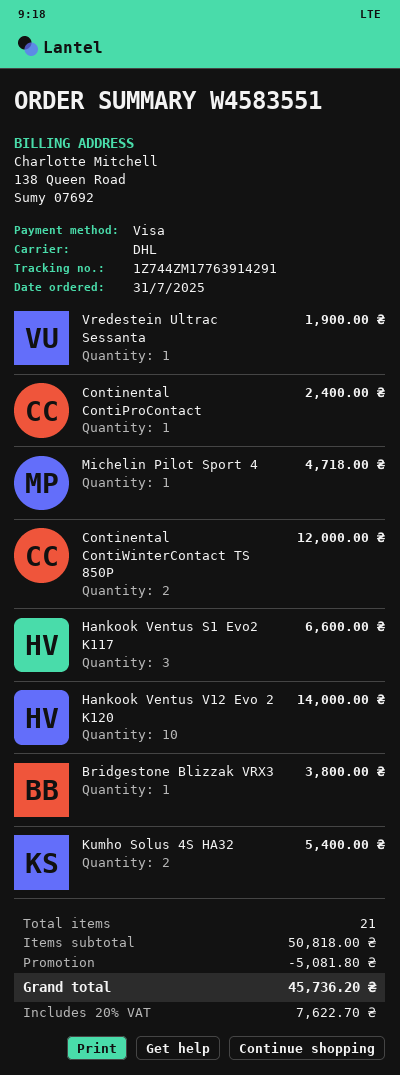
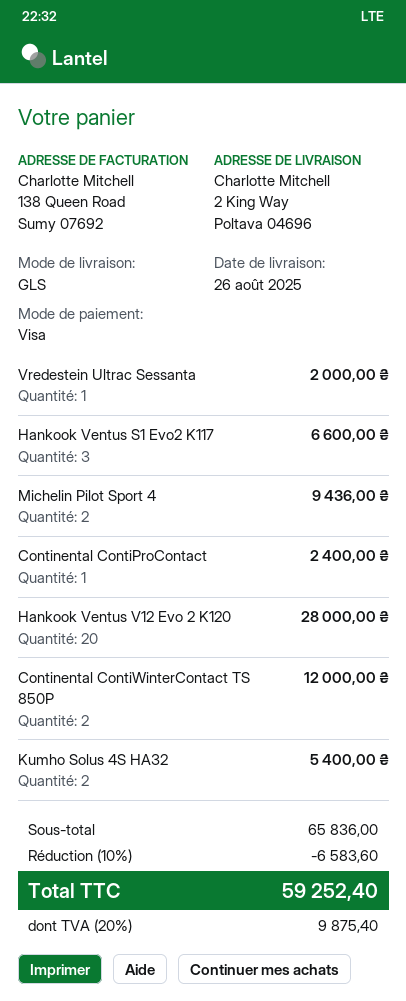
shipping method: DHL -> GLS
Vredestein Ultrac Sessanta: 1 for 1900.00 -> 1 for 2000.00
Michelin Pilot Sport 4: 1 for 4718.00 -> 2 for 9436.00
Hankook Ventus V12 Evo 2 K120: 10 for 14000.00 -> 20 for 28000.00
Bridgestone Blizzak VRX3: 1 for 3800.00 -> none
subtotal: 50818.00 -> 65836.00
discount: 5081.80 -> 6583.60
tax: 20% = 7622.70 -> 20% = 9875.40
total: 45736.20 -> 59252.40

